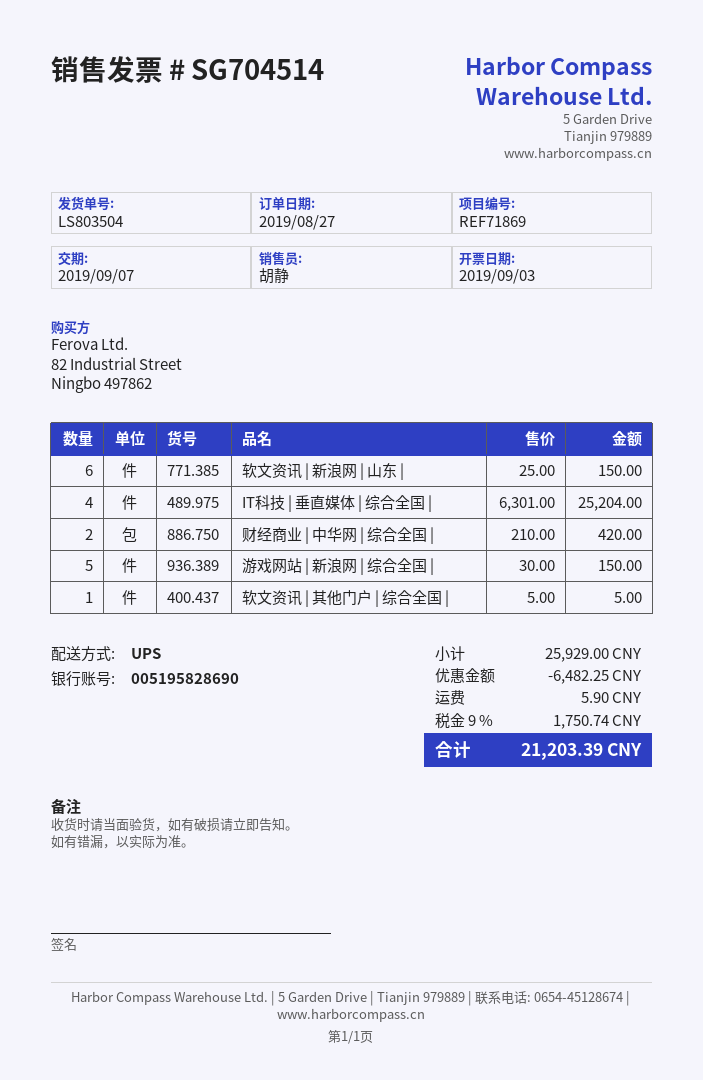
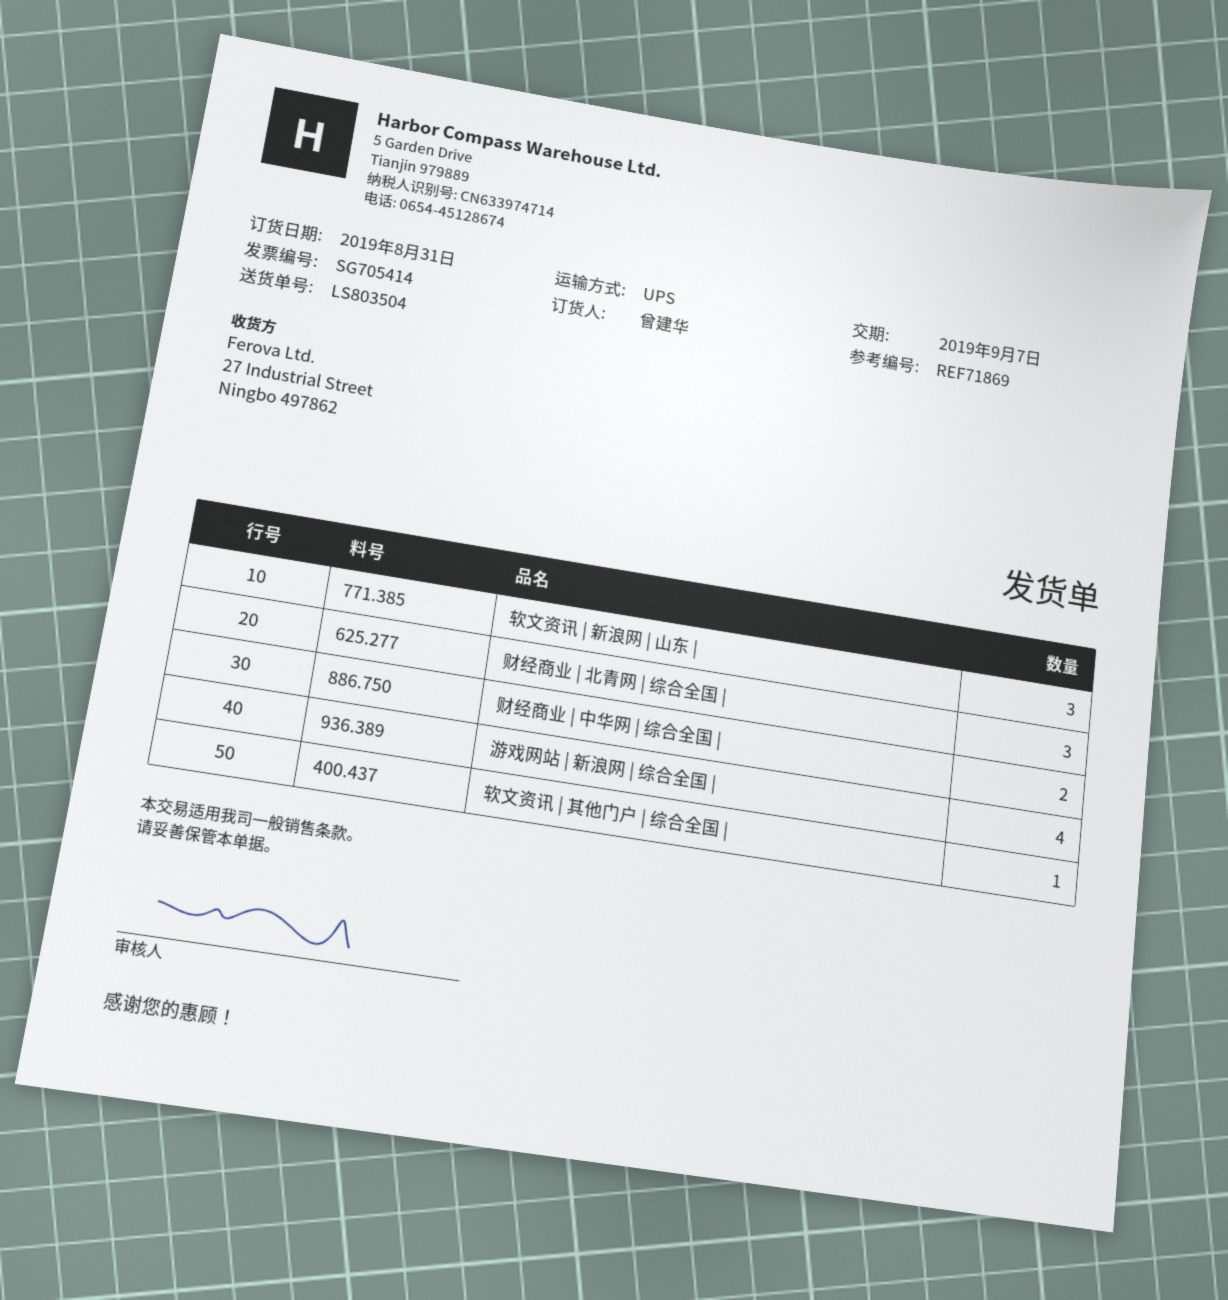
order date: 2019-08-27 -> 2019-08-31
invoice number: SG704514 -> SG705414
软文资讯 | 新浪网 | 山东 |: 6 -> 3
IT科技 | 垂直媒体 | 综合全国 |: 4 -> none
游戏网站 | 新浪网 | 综合全国 |: 5 -> 4
财经商业 | 北青网 | 综合全国 |: none -> 3

